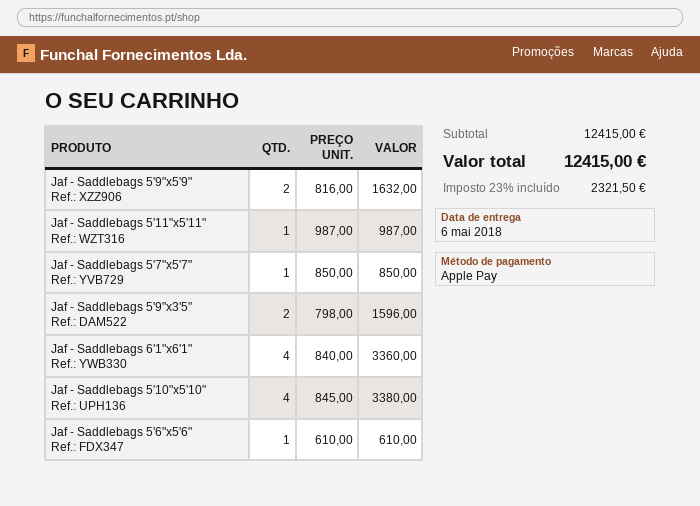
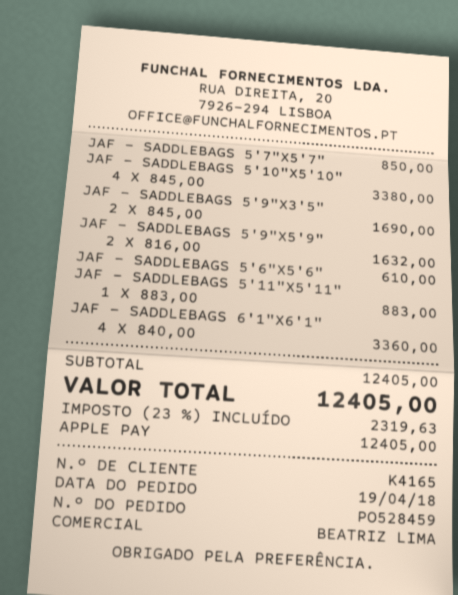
Jaf - Saddlebags 5'11"x5'11": 1 x 987.00 = 987.00 -> 1 x 883.00 = 883.00
Jaf - Saddlebags 5'9"x3'5": 2 x 798.00 = 1596.00 -> 2 x 845.00 = 1690.00
subtotal: 12415.00 -> 12405.00
tax: 23% = 2321.50 -> 23% = 2319.63
total: 12415.00 -> 12405.00

